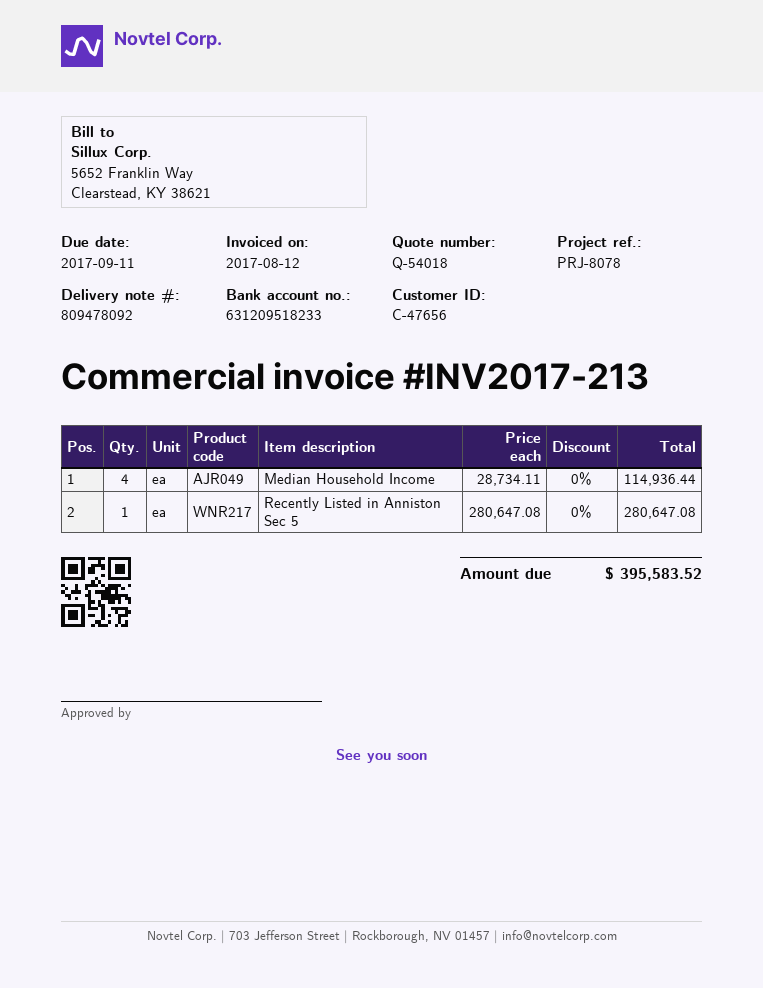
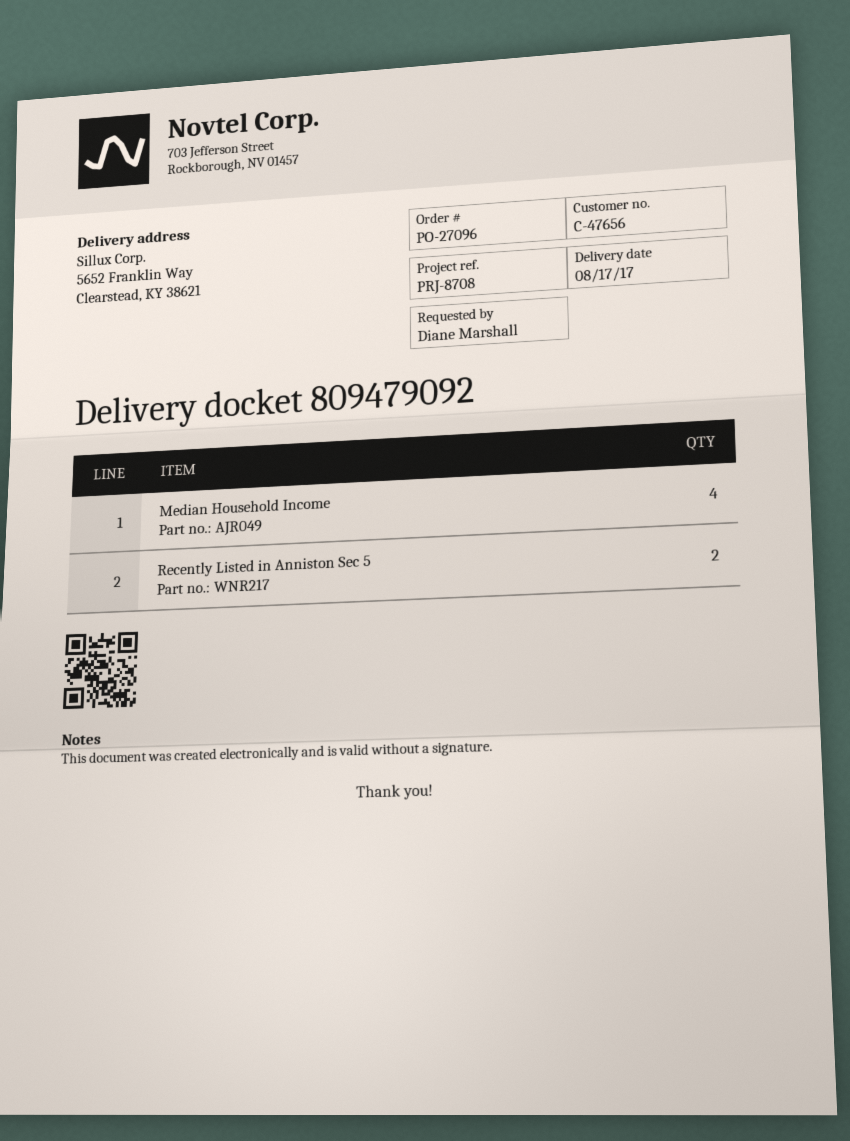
delivery note number: 809478092 -> 809479092
reference: PRJ-8078 -> PRJ-8708
Recently Listed in Anniston Sec 5: 1 -> 2

